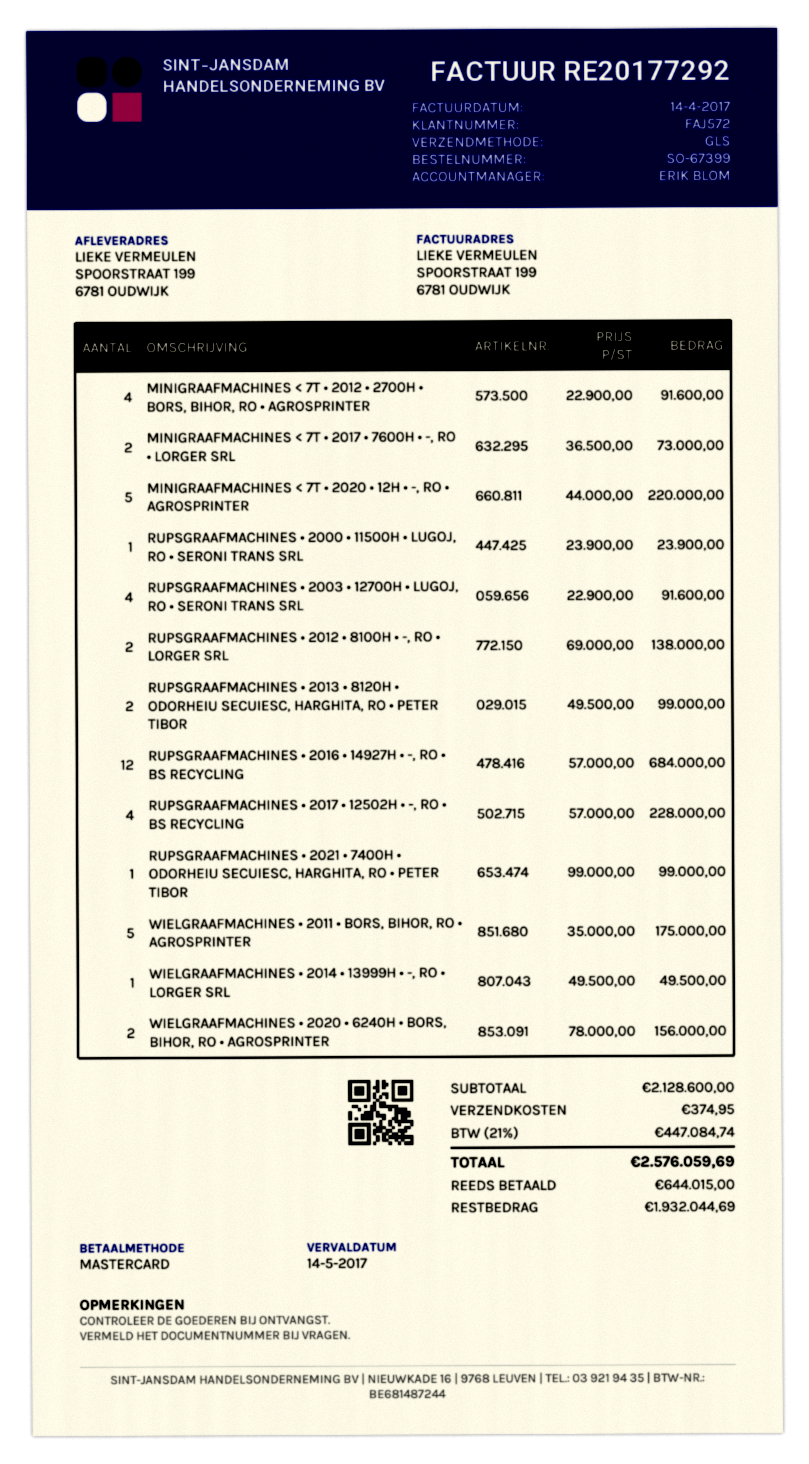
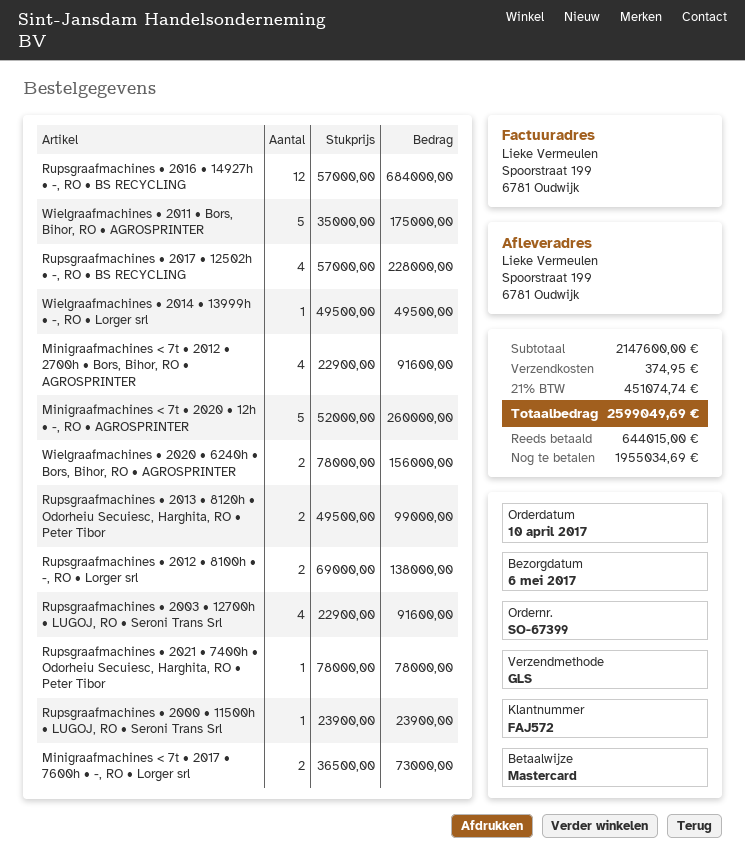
MINIGRAAFMACHINES < 7T • 2020 • 12H • -, RO • AGROSPRINTER: 5 x 44000.00 = 220000.00 -> 5 x 52000.00 = 260000.00
RUPSGRAAFMACHINES • 2021 • 7400H • ODORHEIU SECUIESC, HARGHITA, RO • PETER TIBOR: 1 x 99000.00 = 99000.00 -> 1 x 78000.00 = 78000.00
subtotal: 2128600.00 -> 2147600.00
tax: 21% = 447084.74 -> 21% = 451074.74
total: 2576059.69 -> 2599049.69
balance: 1932044.69 -> 1955034.69

